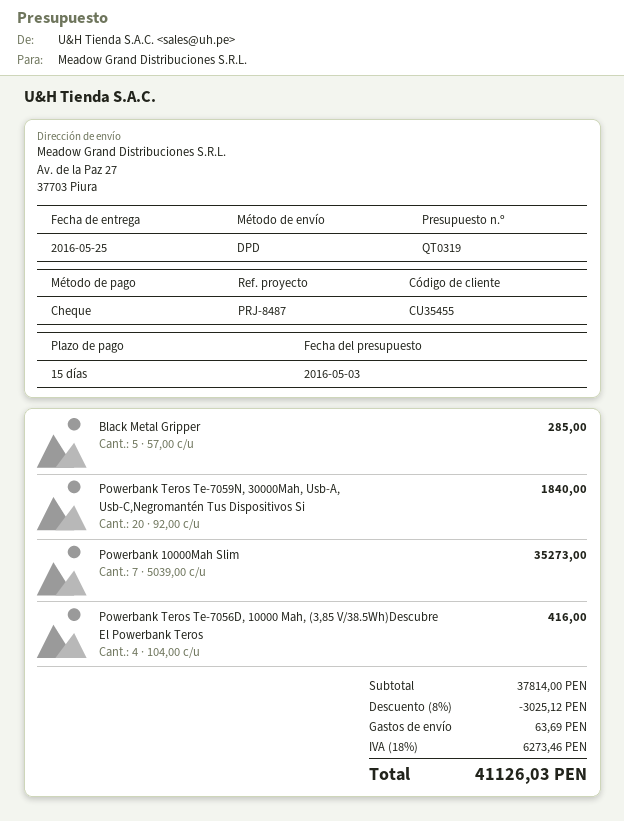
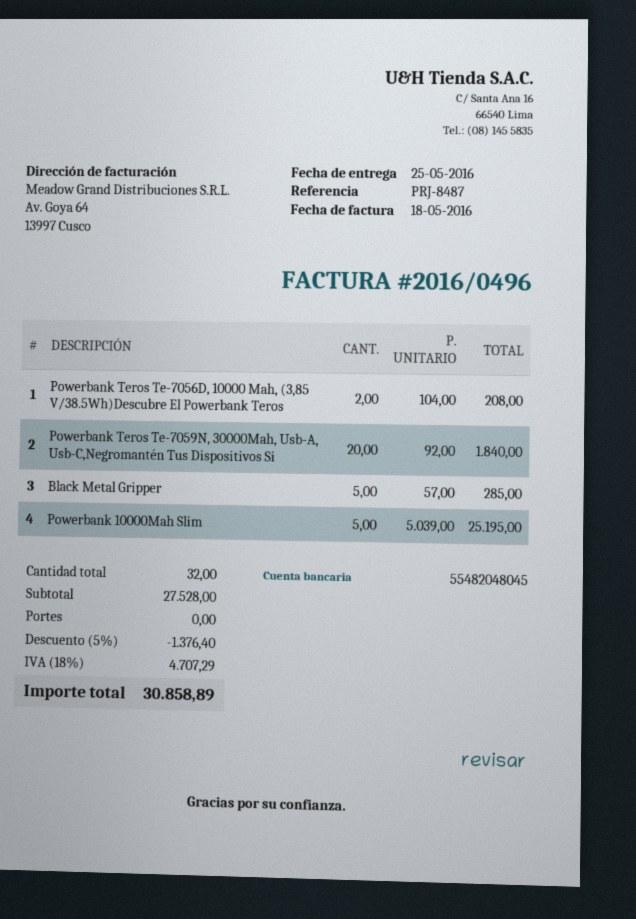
Powerbank 10000Mah Slim: 7 x 5039.00 = 35273.00 -> 5 x 5039.00 = 25195.00
Powerbank Teros Te-7056D, 10000 Mah, (3,85 V/38.5Wh)Descubre El Powerbank Teros: 4 x 104.00 = 416.00 -> 2 x 104.00 = 208.00
subtotal: 37814.00 -> 27528.00
discount: 8% = 3025.12 -> 5% = 1376.40
shipping: 63.69 -> 0.00
tax: 18% = 6273.46 -> 18% = 4707.29
total: 41126.03 -> 30858.89

